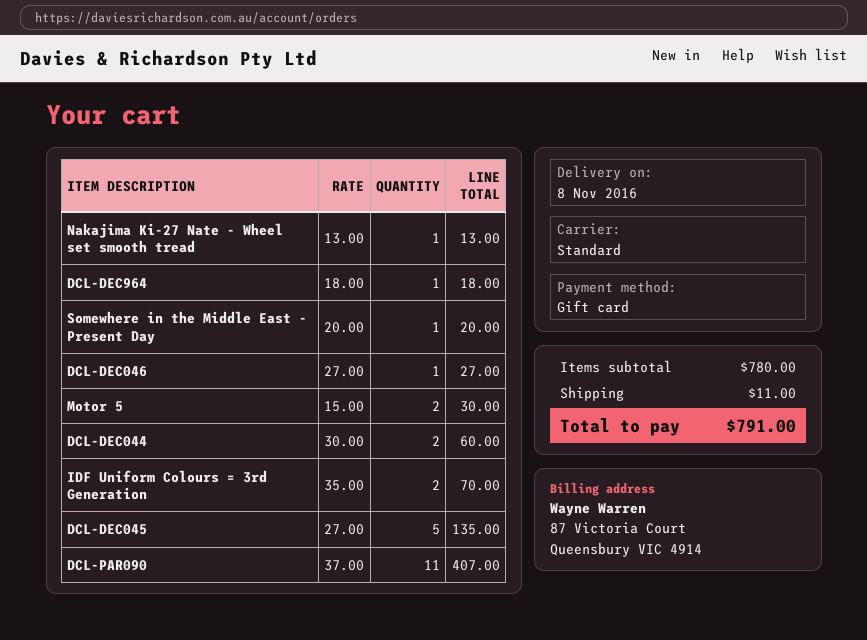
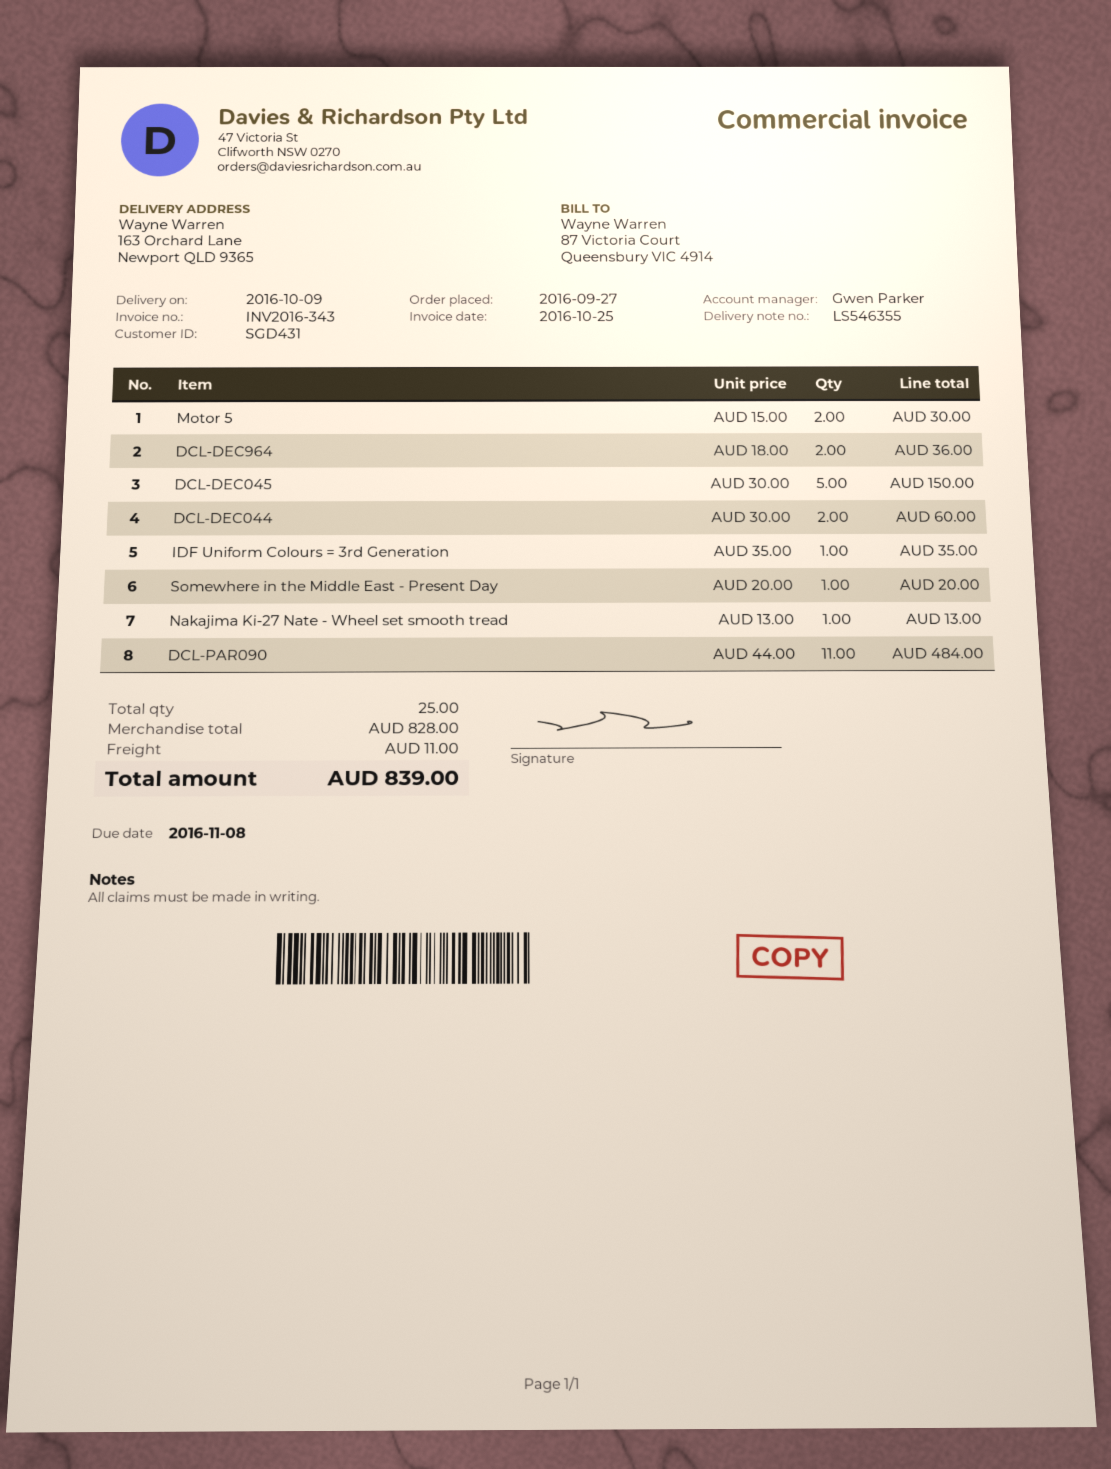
delivery date: 2016-11-08 -> 2016-10-09
DCL-DEC964: 1 x 18.00 = 18.00 -> 2 x 18.00 = 36.00
DCL-DEC046: 1 x 27.00 = 27.00 -> none
IDF Uniform Colours = 3rd Generation: 2 x 35.00 = 70.00 -> 1 x 35.00 = 35.00
DCL-DEC045: 5 x 27.00 = 135.00 -> 5 x 30.00 = 150.00
DCL-PAR090: 11 x 37.00 = 407.00 -> 11 x 44.00 = 484.00
subtotal: 780.00 -> 828.00
total: 791.00 -> 839.00

